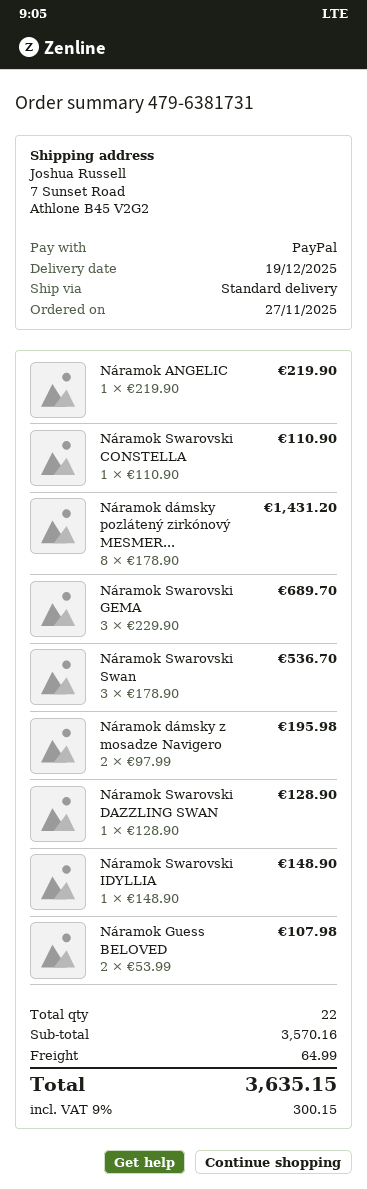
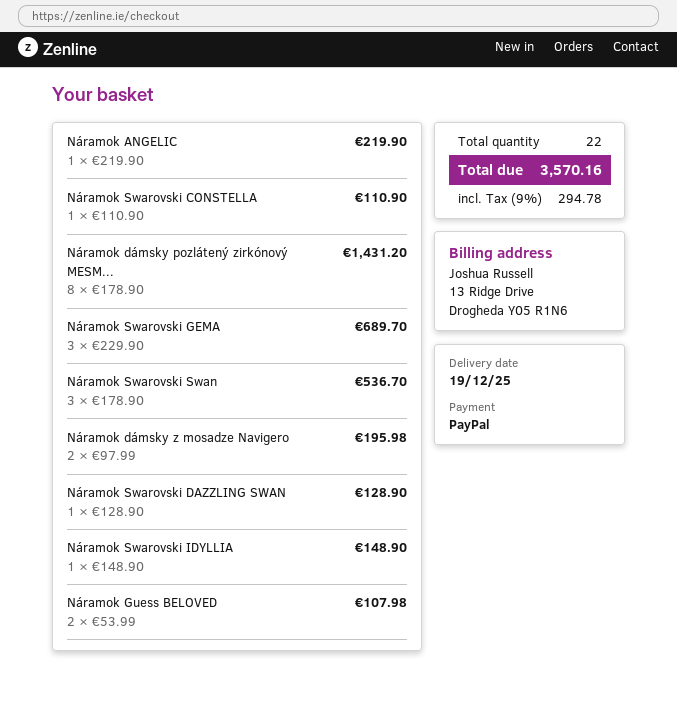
shipping: 64.99 -> none
tax: 9% = 300.15 -> 9% = 294.78
total: 3635.15 -> 3570.16

